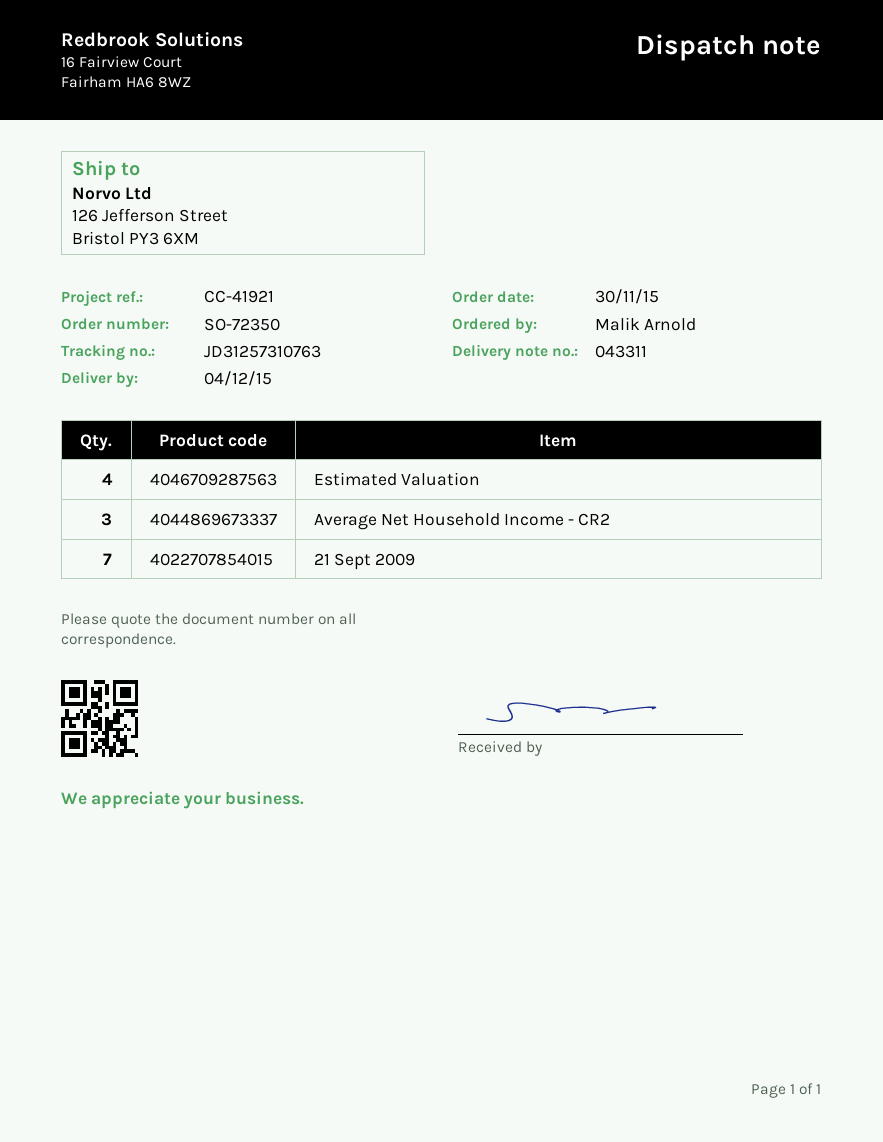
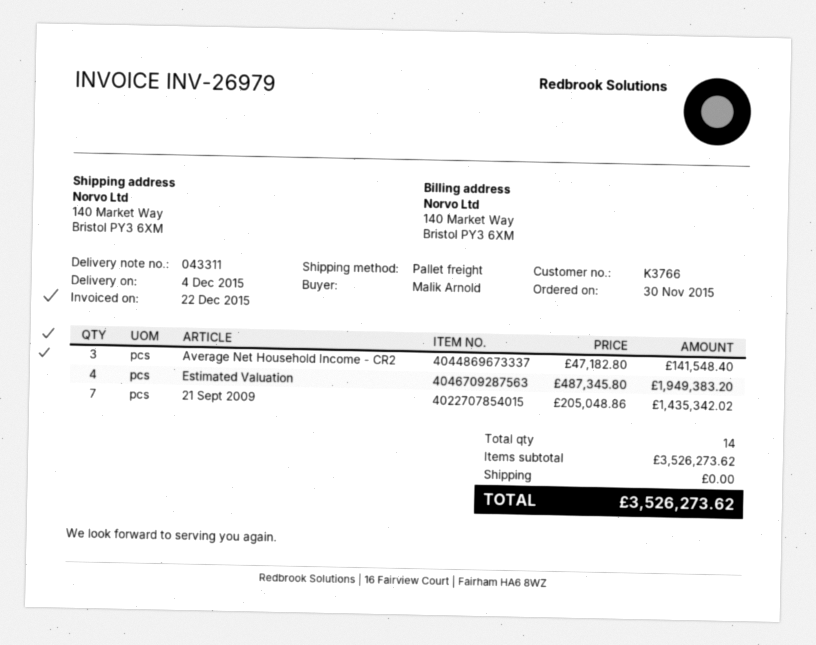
ship to: 126 Jefferson Street, Bristol PY3 6XM -> 140 Market Way, Bristol PY3 6XM

